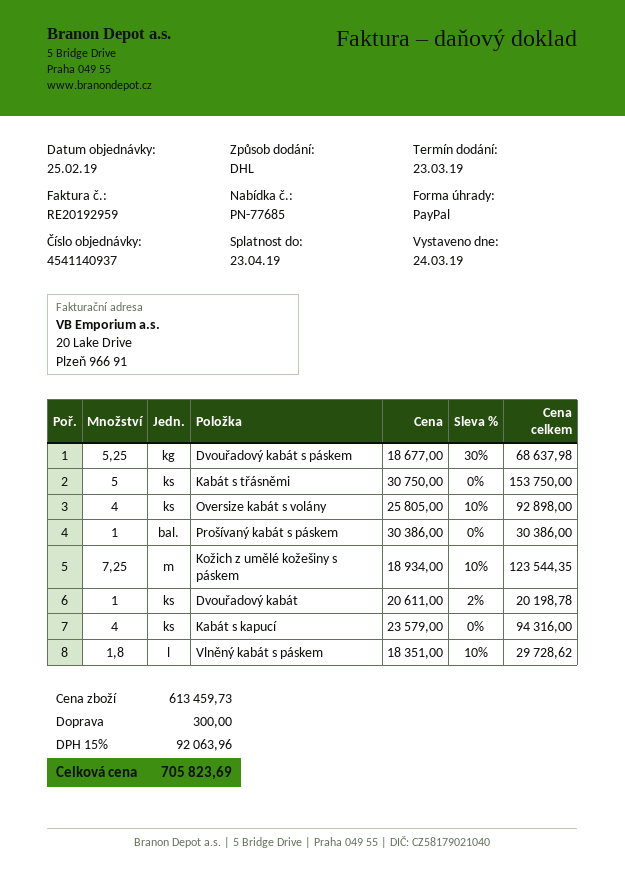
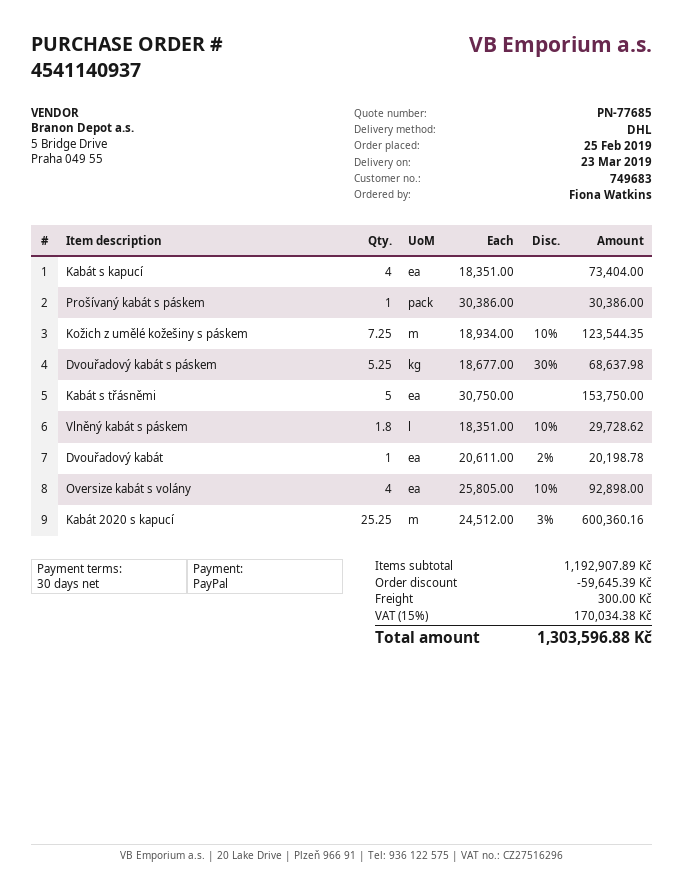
Kabát s kapucí: 4 x 23579.00 = 94316.00 -> 4 x 18351.00 = 73404.00
Kabát 2020 s kapucí: none -> 25.25 x 24512.00 - 3% = 600360.16
subtotal: 613459.73 -> 1192907.89
discount: none -> 59645.39
tax: 15% = 92063.96 -> 15% = 170034.38
total: 705823.69 -> 1303596.88

